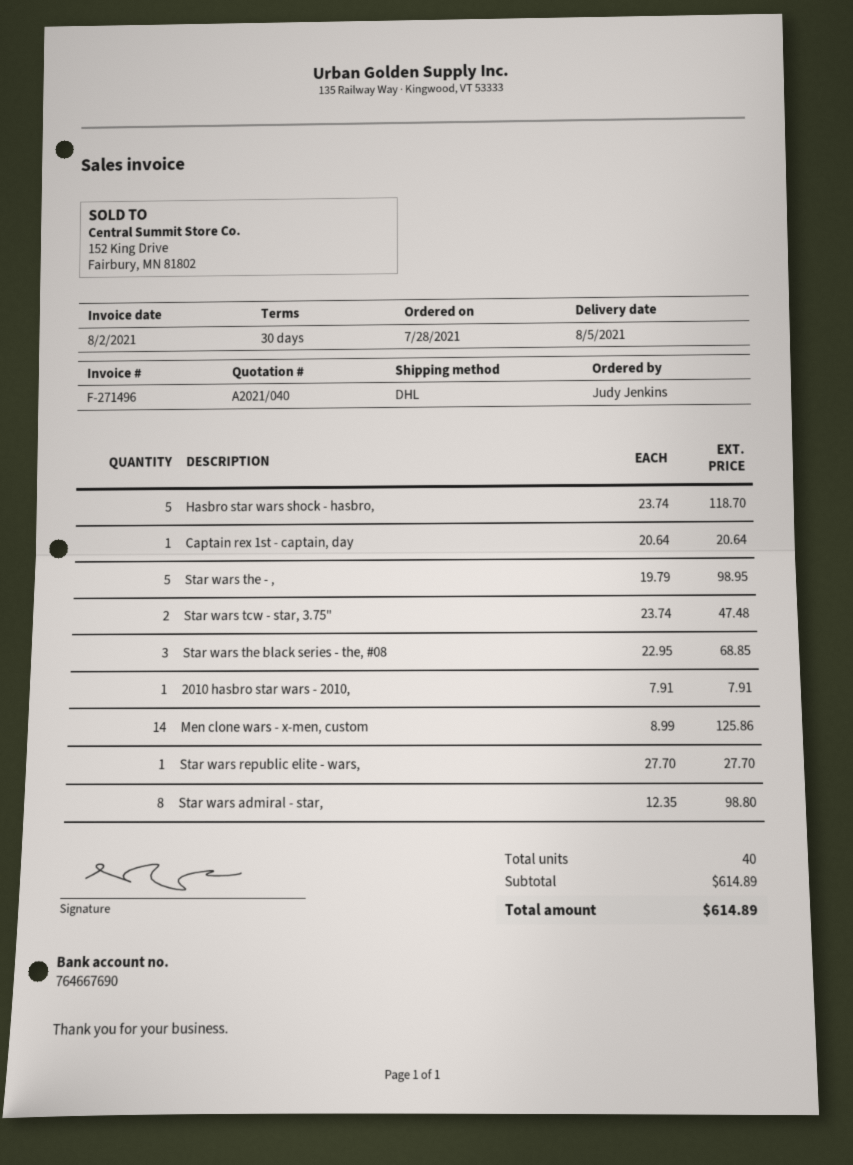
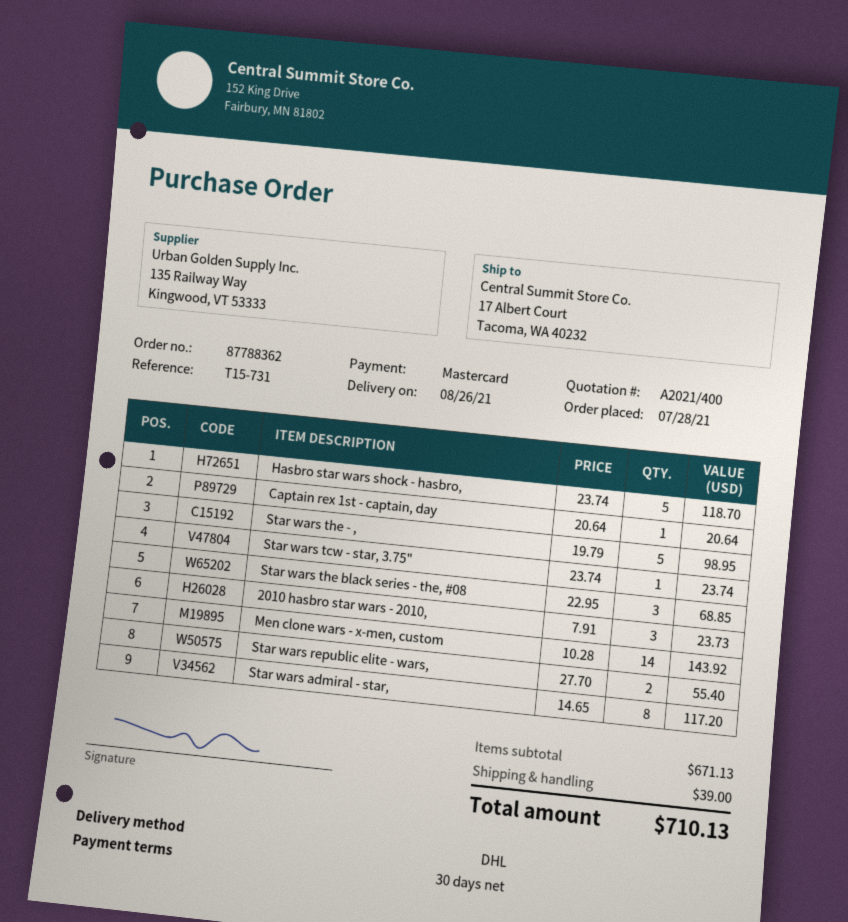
quote number: A2021/040 -> A2021/400
delivery date: 2021-08-05 -> 2021-08-26
Star wars tcw - star, 3.75": 2 x 23.74 = 47.48 -> 1 x 23.74 = 23.74
2010 hasbro star wars - 2010,: 1 x 7.91 = 7.91 -> 3 x 7.91 = 23.73
Men clone wars - x-men, custom: 14 x 8.99 = 125.86 -> 14 x 10.28 = 143.92
Star wars republic elite - wars,: 1 x 27.70 = 27.70 -> 2 x 27.70 = 55.40
Star wars admiral - star,: 8 x 12.35 = 98.80 -> 8 x 14.65 = 117.20
subtotal: 614.89 -> 671.13
shipping: none -> 39.00
total: 614.89 -> 710.13

